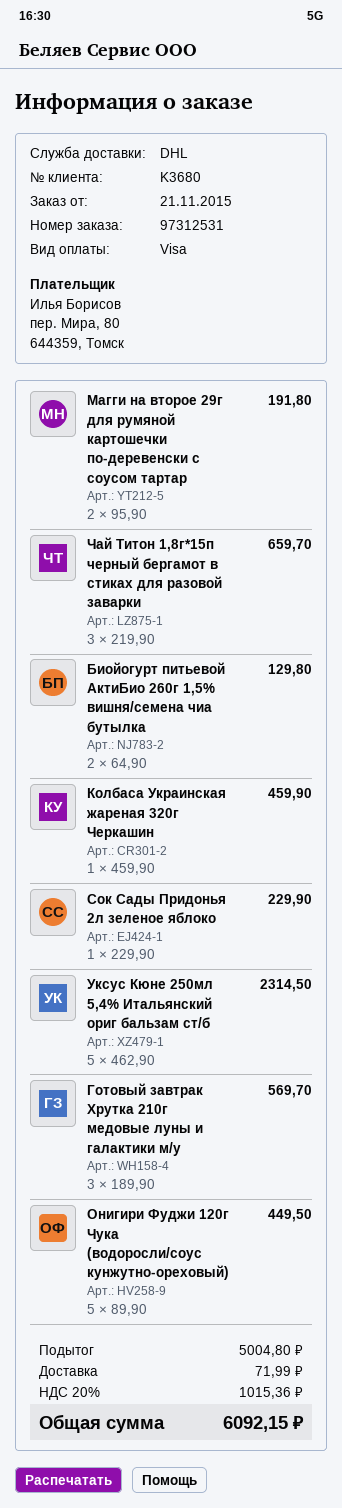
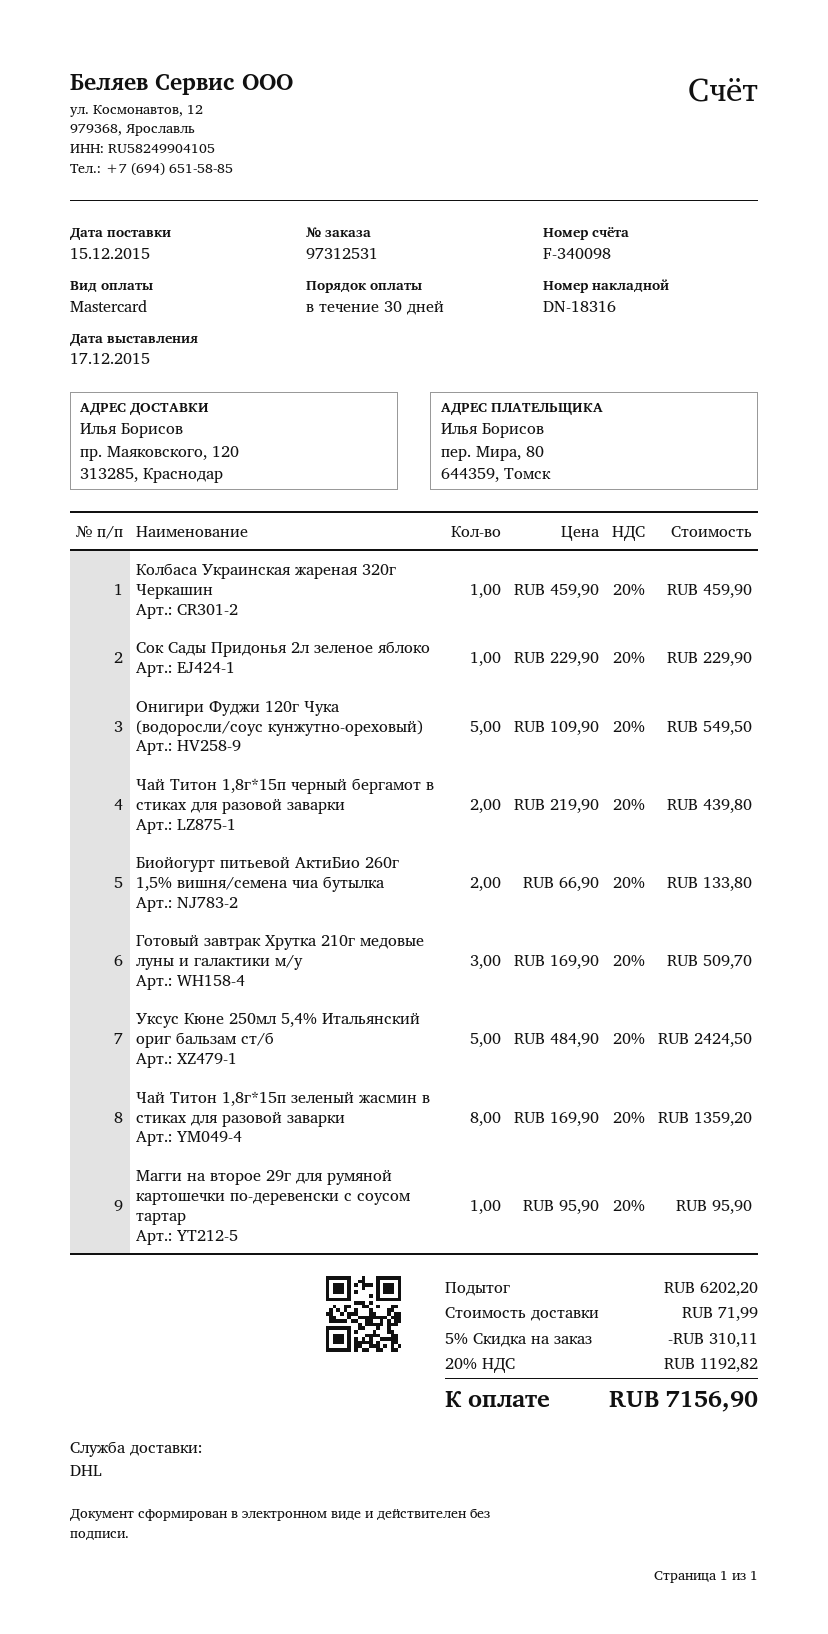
payment method: Visa -> Mastercard
Магги на второе 29г для румяной картошечки по-деревенски с соусом тартар: 2 x 95.90 = 191.80 -> 1 x 95.90 = 95.90
Чай Титон 1,8г*15п черный бергамот в стиках для разовой заварки: 3 x 219.90 = 659.70 -> 2 x 219.90 = 439.80
Биойогурт питьевой АктиБио 260г 1,5% вишня/семена чиа бутылка: 2 x 64.90 = 129.80 -> 2 x 66.90 = 133.80
Уксус Кюне 250мл 5,4% Итальянский ориг бальзам ст/б: 5 x 462.90 = 2314.50 -> 5 x 484.90 = 2424.50
Готовый завтрак Хрутка 210г медовые луны и галактики м/у: 3 x 189.90 = 569.70 -> 3 x 169.90 = 509.70
Онигири Фуджи 120г Чука (водоросли/соус кунжутно-ореховый): 5 x 89.90 = 449.50 -> 5 x 109.90 = 549.50
Чай Титон 1,8г*15п зеленый жасмин в стиках для разовой заварки: none -> 8 x 169.90 = 1359.20
subtotal: 5004.80 -> 6202.20
discount: none -> 5% = 310.11
tax: 20% = 1015.36 -> 20% = 1192.82
total: 6092.15 -> 7156.90

